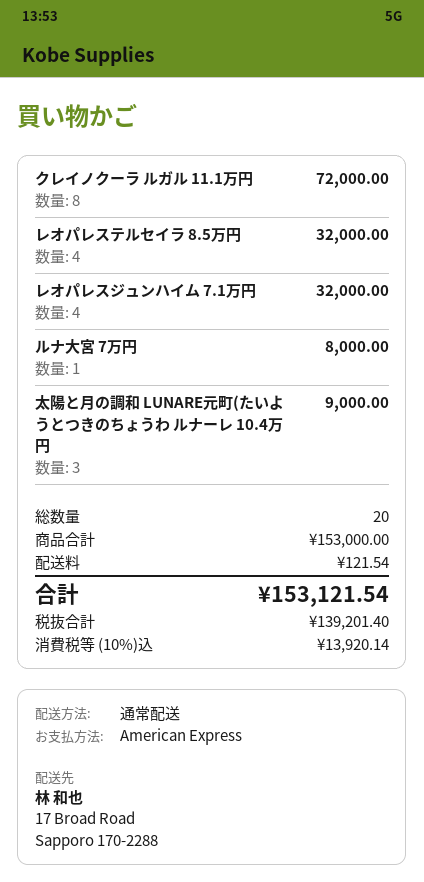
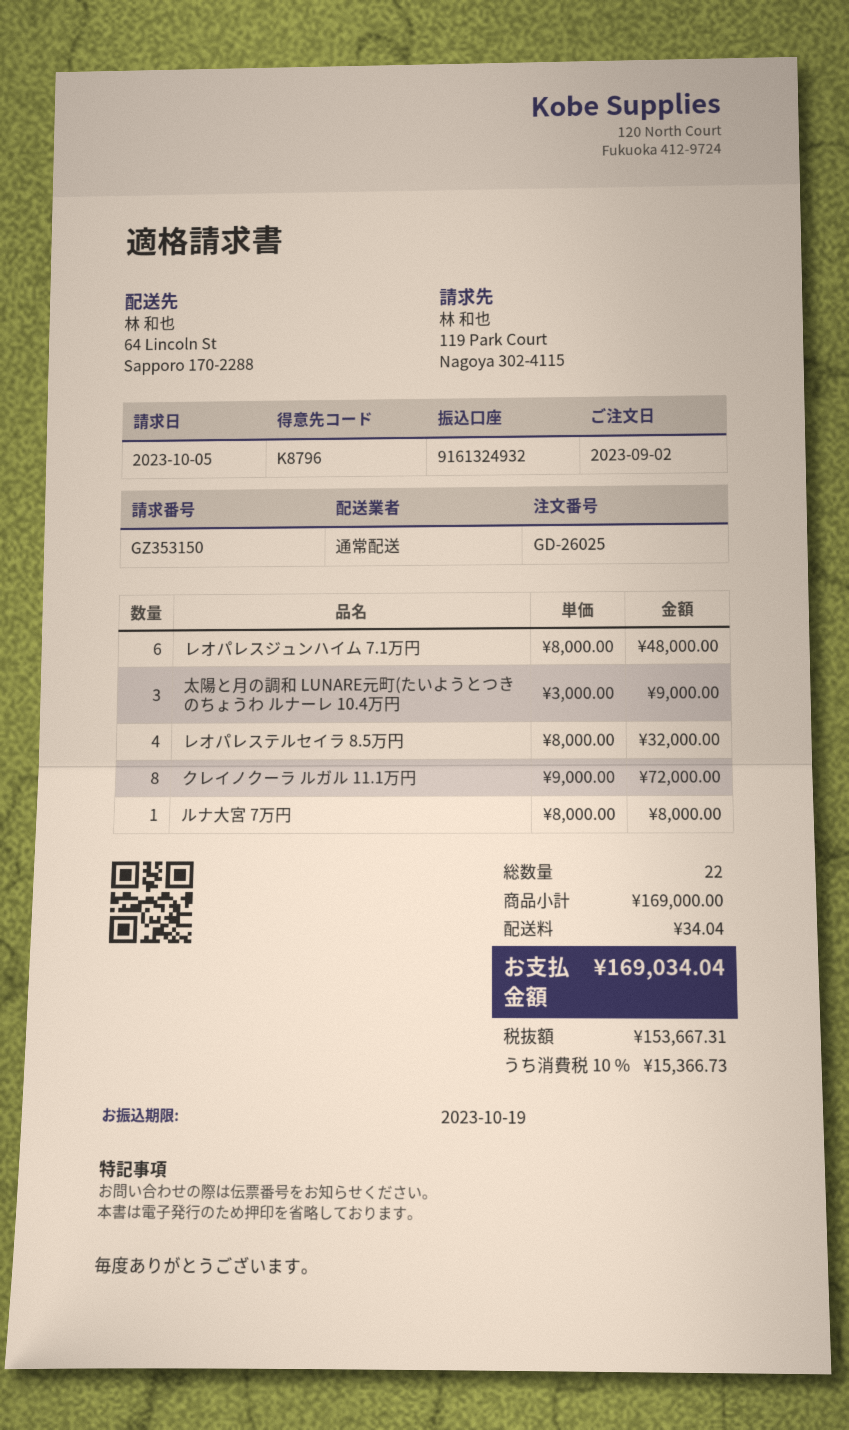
ship to: 17 Broad Road, Sapporo 170-2288 -> 64 Lincoln St, Sapporo 170-2288
レオパレスジュンハイム 7.1万円: 4 for 32000.00 -> 6 for 48000.00
total quantity: 20 -> 22
subtotal: 153000.00 -> 169000.00
shipping: 121.54 -> 34.04
net: 139201.40 -> 153667.31
tax: 10% = 13920.14 -> 10% = 15366.73
total: 153121.54 -> 169034.04

